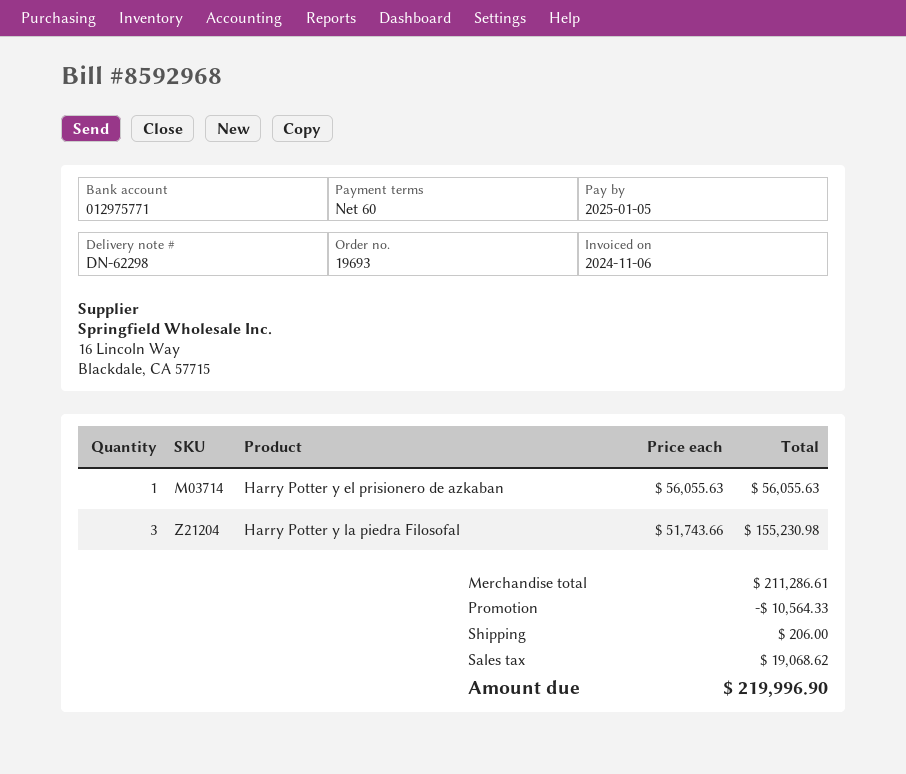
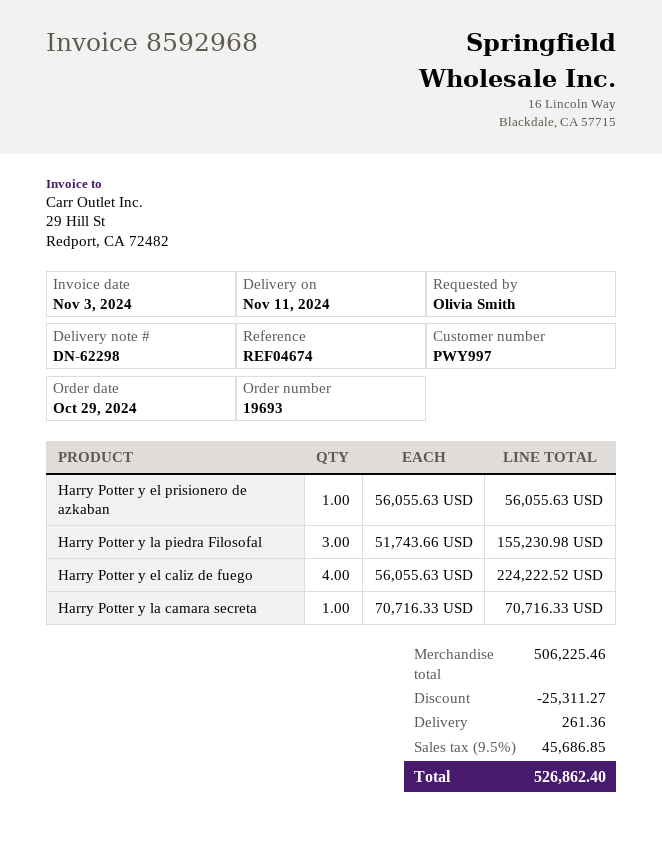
invoice date: 2024-11-06 -> 2024-11-03
Harry Potter y el caliz de fuego: none -> 4 x 56055.63 = 224222.52
Harry Potter y la camara secreta: none -> 1 x 70716.33 = 70716.33
subtotal: 211286.61 -> 506225.46
discount: 10564.33 -> 25311.27
shipping: 206.00 -> 261.36
tax: 19068.62 -> 45686.85
total: 219996.90 -> 526862.40

